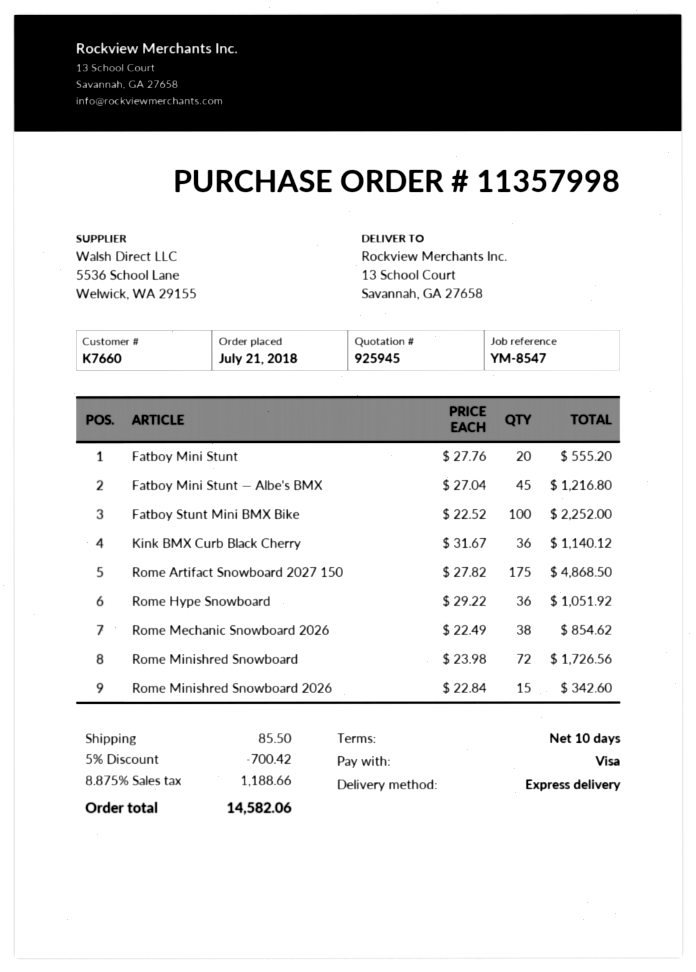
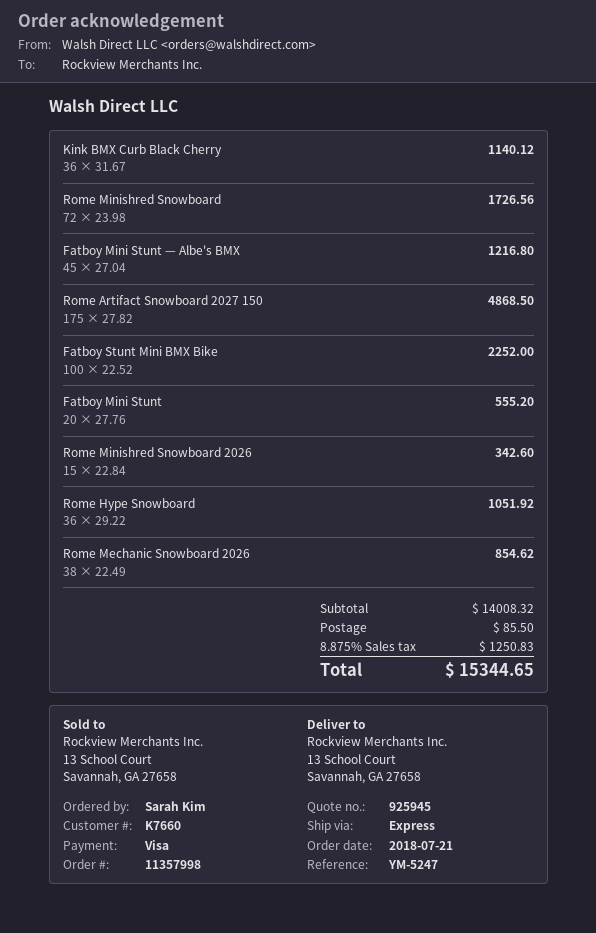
reference: YM-8547 -> YM-5247
discount: 5% = 700.42 -> none
tax: 8.875% = 1188.66 -> 8.875% = 1250.83
total: 14582.06 -> 15344.65

